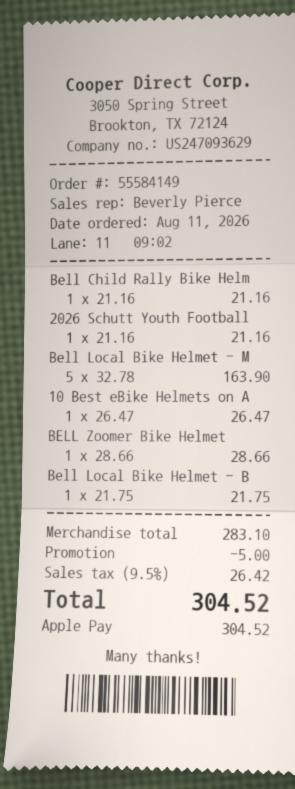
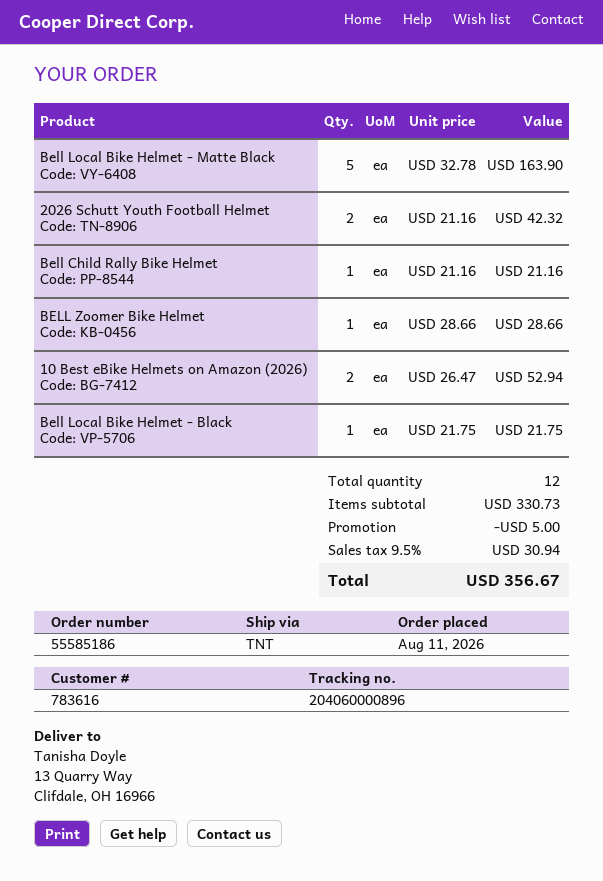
order number: 55584149 -> 55585186
2026 Schutt Youth Football: 1 x 21.16 = 21.16 -> 2 x 21.16 = 42.32
10 Best eBike Helmets on A: 1 x 26.47 = 26.47 -> 2 x 26.47 = 52.94
subtotal: 283.10 -> 330.73
tax: 9.5% = 26.42 -> 9.5% = 30.94
total: 304.52 -> 356.67

